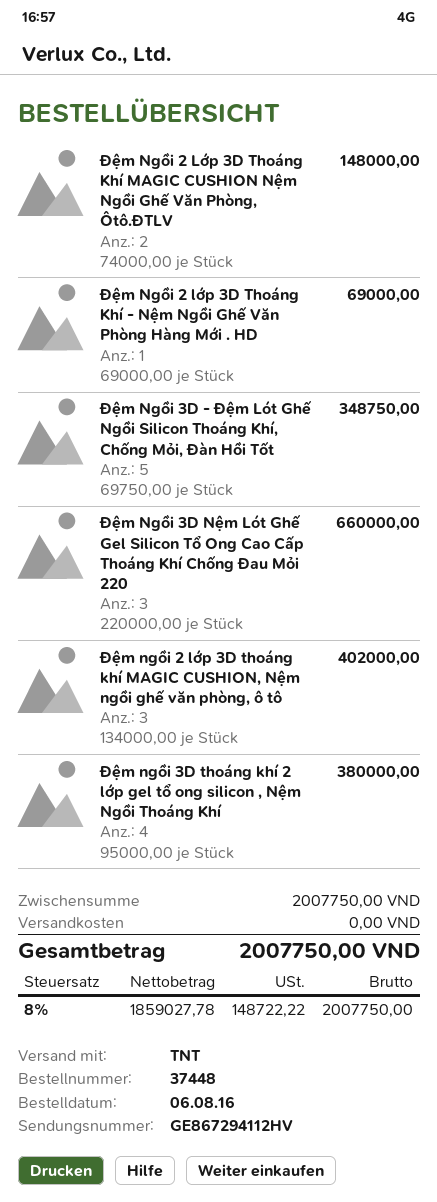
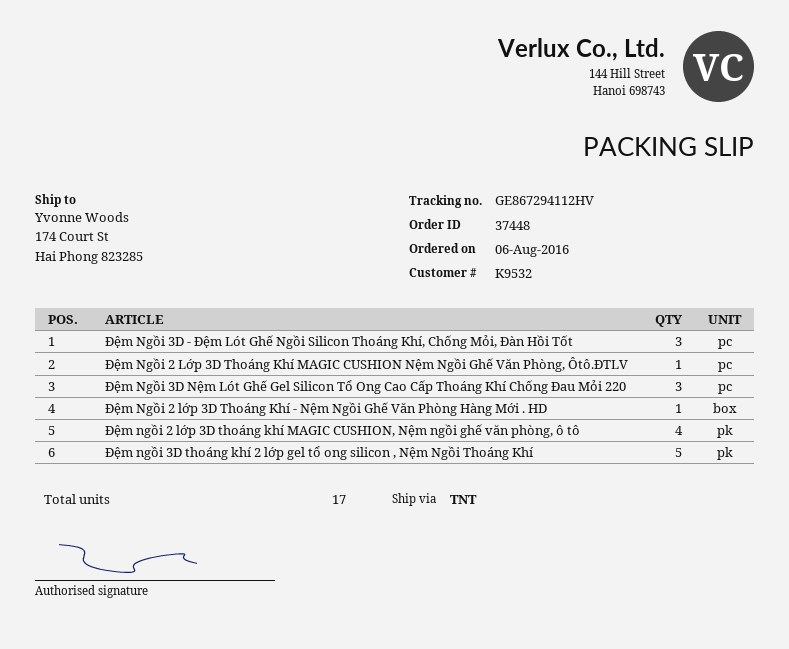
Đệm Ngồi 2 Lớp 3D Thoáng Khí MAGIC CUSHION Nệm Ngồi Ghế Văn Phòng, Ôtô.ĐTLV: 2 -> 1
Đệm Ngồi 3D - Đệm Lót Ghế Ngồi Silicon Thoáng Khí, Chống Mỏi, Đàn Hồi Tốt: 5 -> 3
Đệm ngồi 2 lớp 3D thoáng khí MAGIC CUSHION, Nệm ngồi ghế văn phòng, ô tô: 3 -> 4
Đệm ngồi 3D thoáng khí 2 lớp gel tổ ong silicon , Nệm Ngồi Thoáng Khí: 4 -> 5

